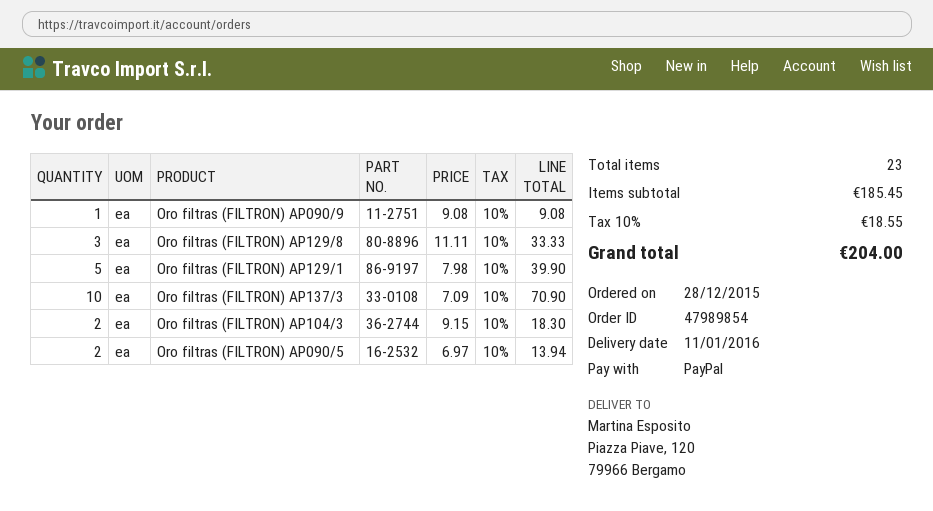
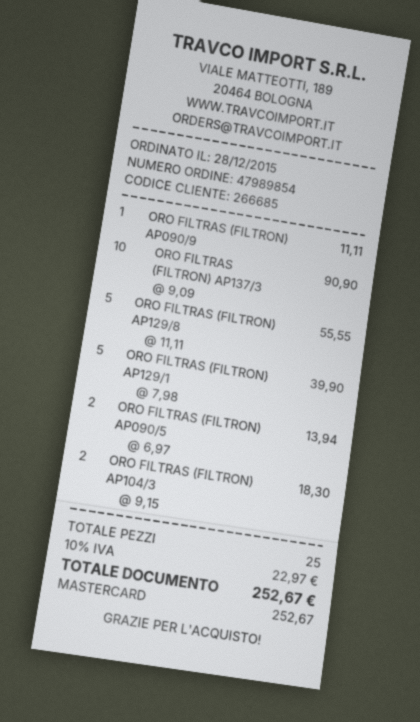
payment method: PayPal -> Mastercard
Oro filtras (FILTRON) AP090/9: 1 x 9.08 = 9.08 -> 1 x 11.11 = 11.11
Oro filtras (FILTRON) AP129/8: 3 x 11.11 = 33.33 -> 5 x 11.11 = 55.55
Oro filtras (FILTRON) AP137/3: 10 x 7.09 = 70.90 -> 10 x 9.09 = 90.90
total quantity: 23 -> 25
tax: 10% = 18.55 -> 10% = 22.97
total: 204.00 -> 252.67

